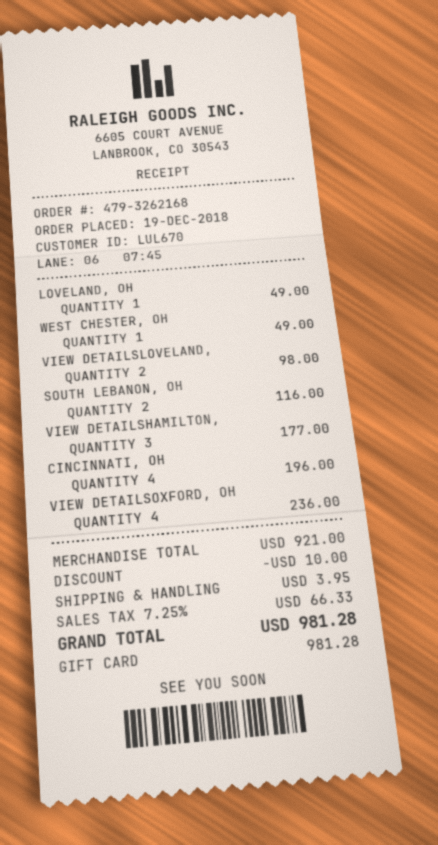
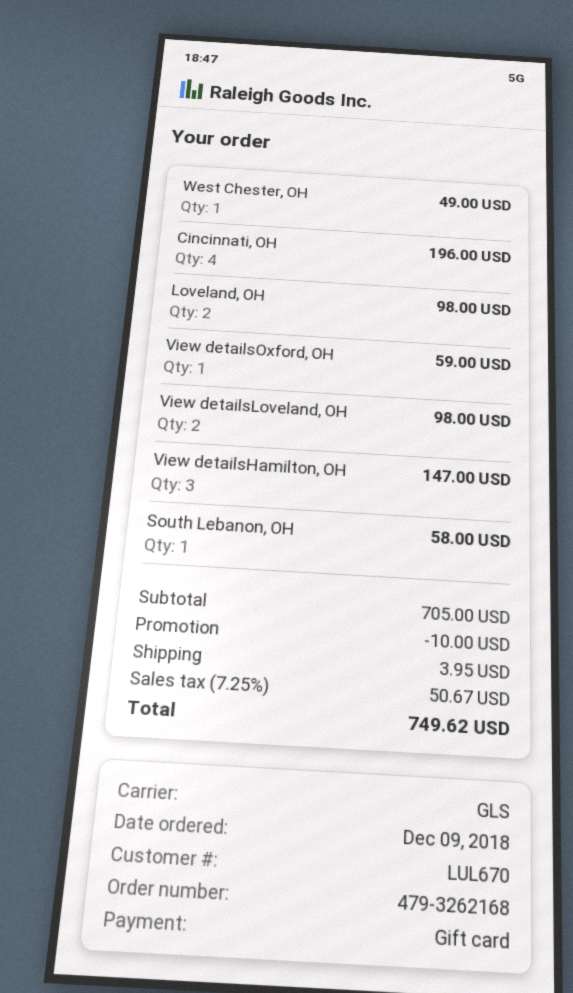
order date: 2018-12-19 -> 2018-12-09
LOVELAND, OH: 1 for 49.00 -> 2 for 98.00
SOUTH LEBANON, OH: 2 for 116.00 -> 1 for 58.00
VIEW DETAILSHAMILTON,: 3 for 177.00 -> 3 for 147.00
VIEW DETAILSOXFORD, OH: 4 for 236.00 -> 1 for 59.00
subtotal: 921.00 -> 705.00
tax: 7.25% = 66.33 -> 7.25% = 50.67
total: 981.28 -> 749.62

